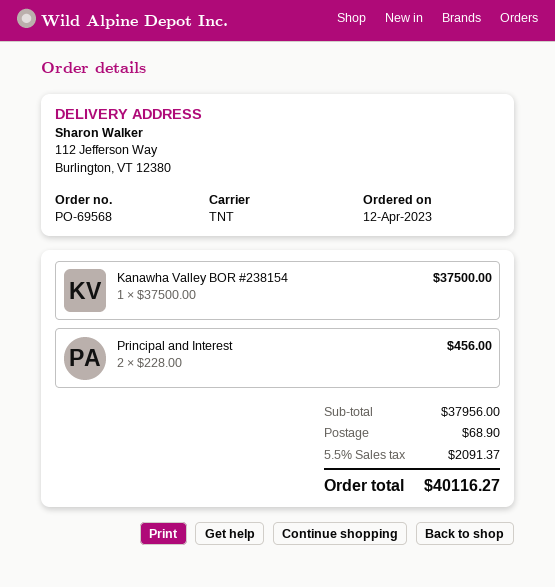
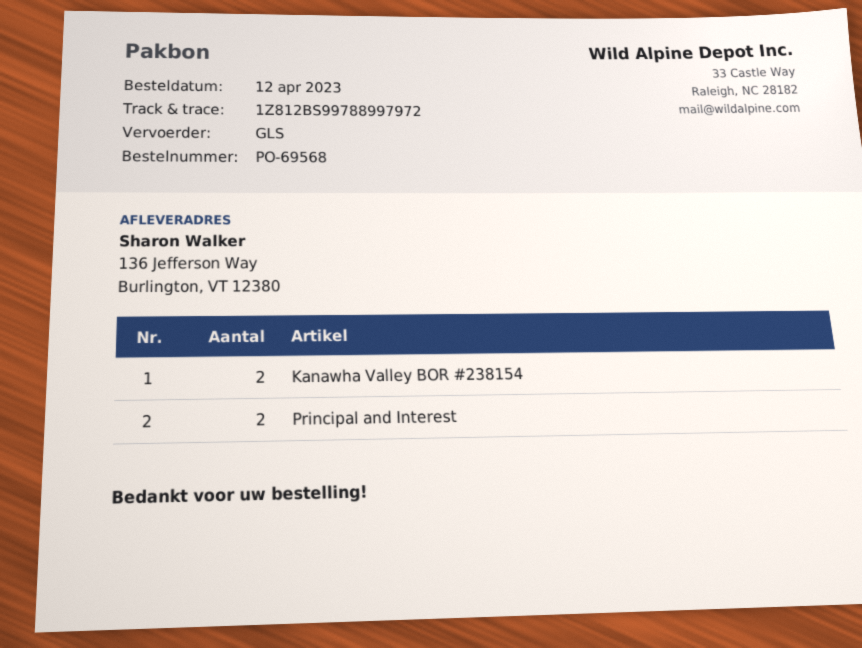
shipping method: TNT -> GLS
ship to: 112 Jefferson Way, Burlington, VT 12380 -> 136 Jefferson Way, Burlington, VT 12380
Kanawha Valley BOR #238154: 1 -> 2

